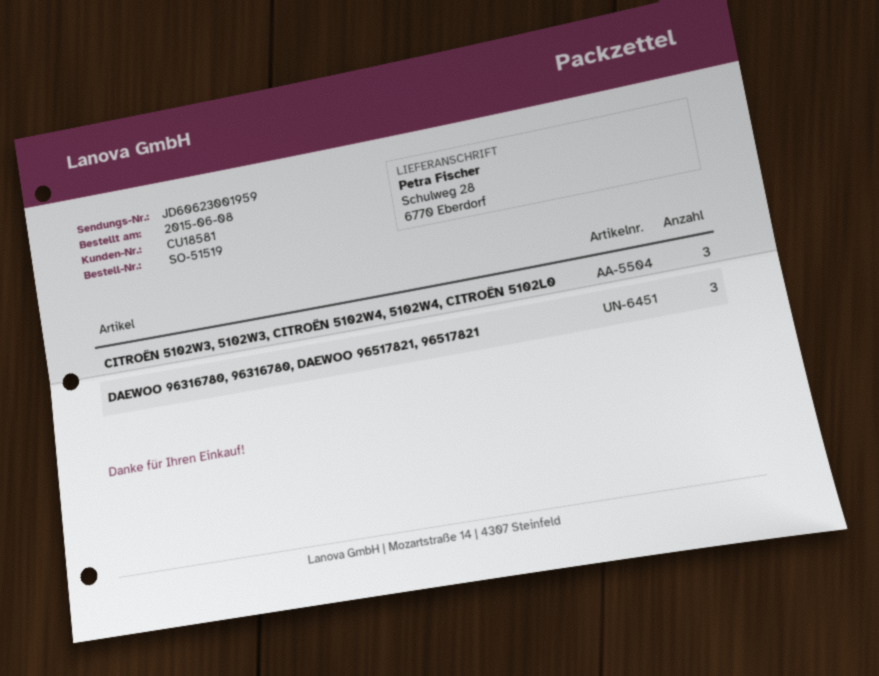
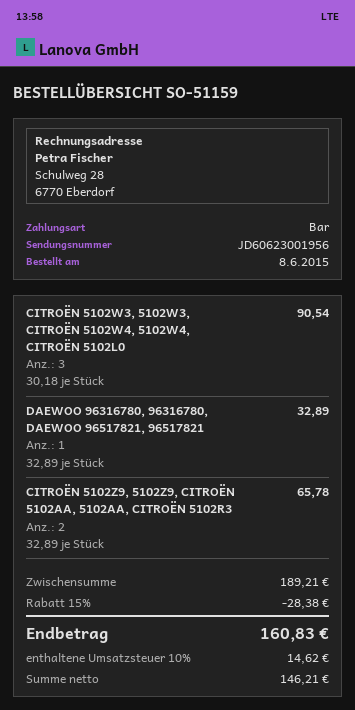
order number: SO-51519 -> SO-51159
tracking number: JD60623001959 -> JD60623001956
DAEWOO 96316780, 96316780, DAEWOO 96517821, 96517821: 3 -> 1
CITROËN 5102Z9, 5102Z9, CITROËN 5102AA, 5102AA, CITROËN 5102R3: none -> 2

